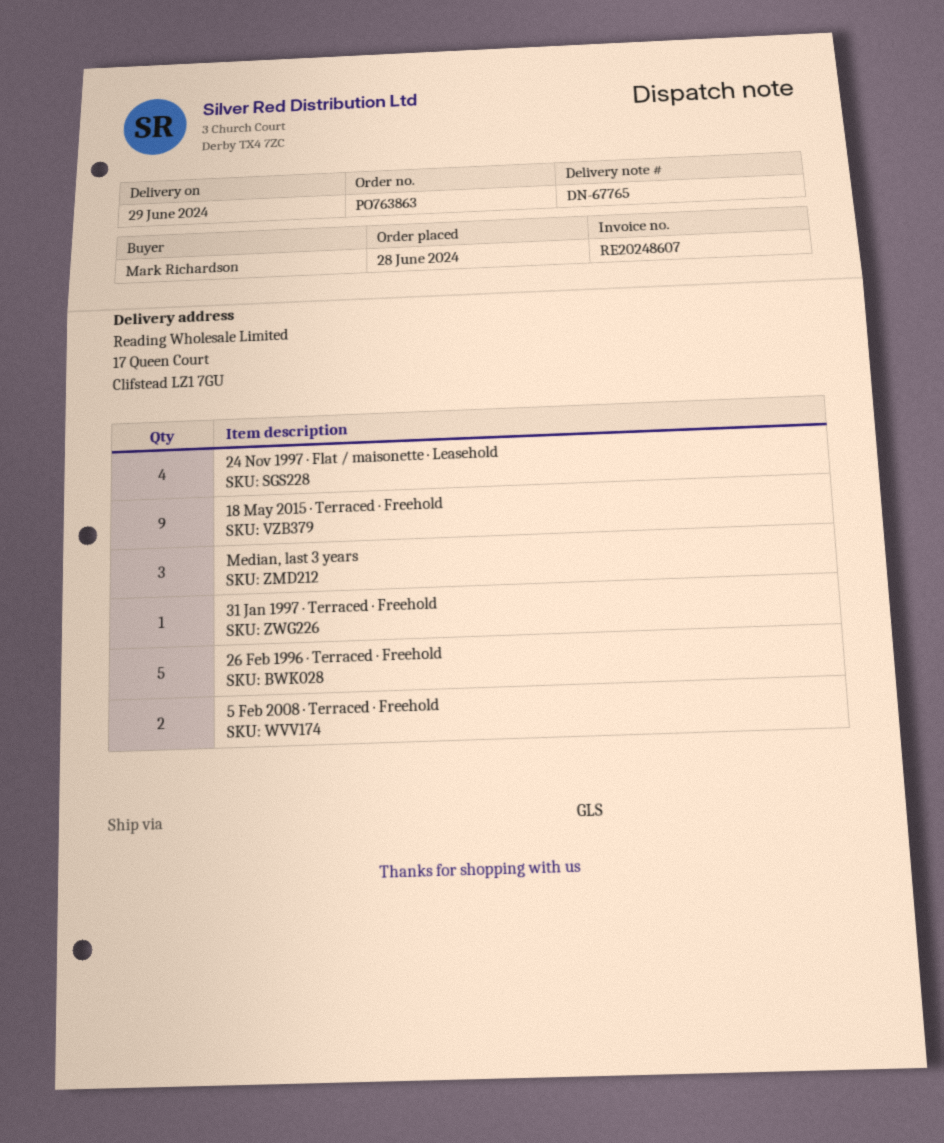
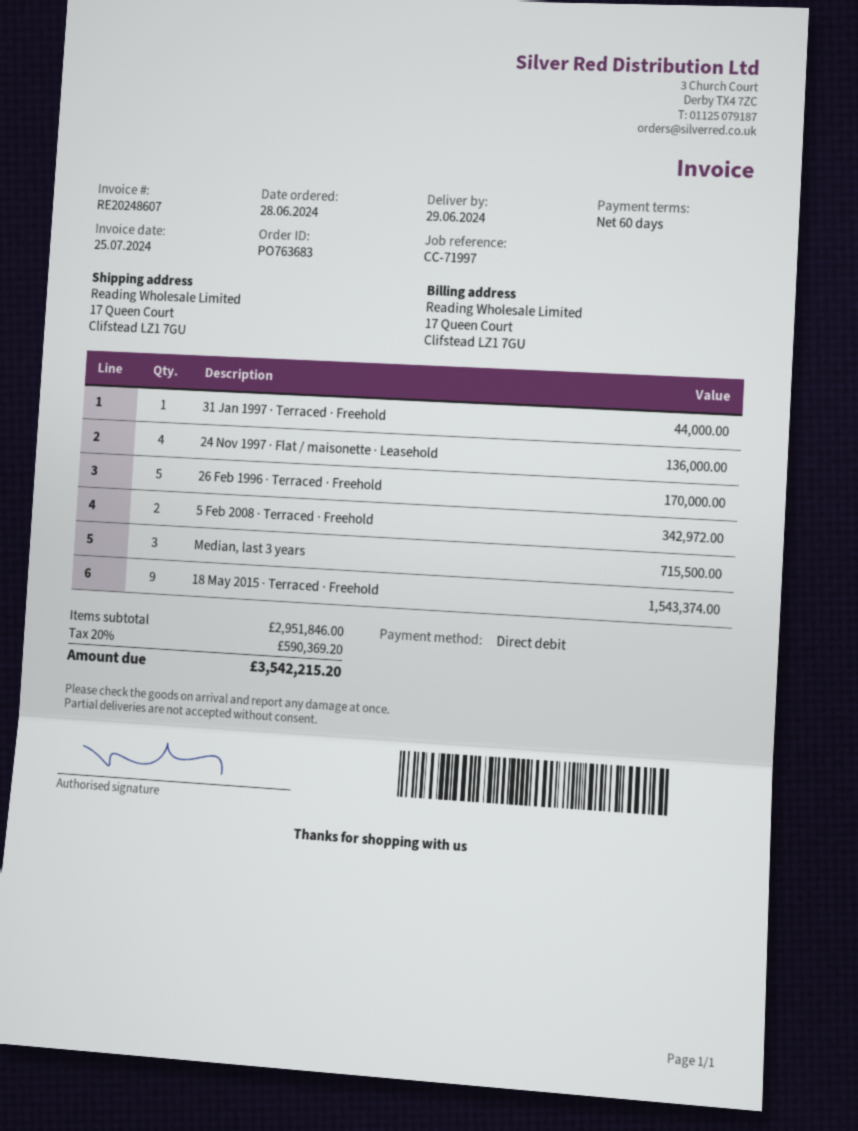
order number: PO763863 -> PO763683

